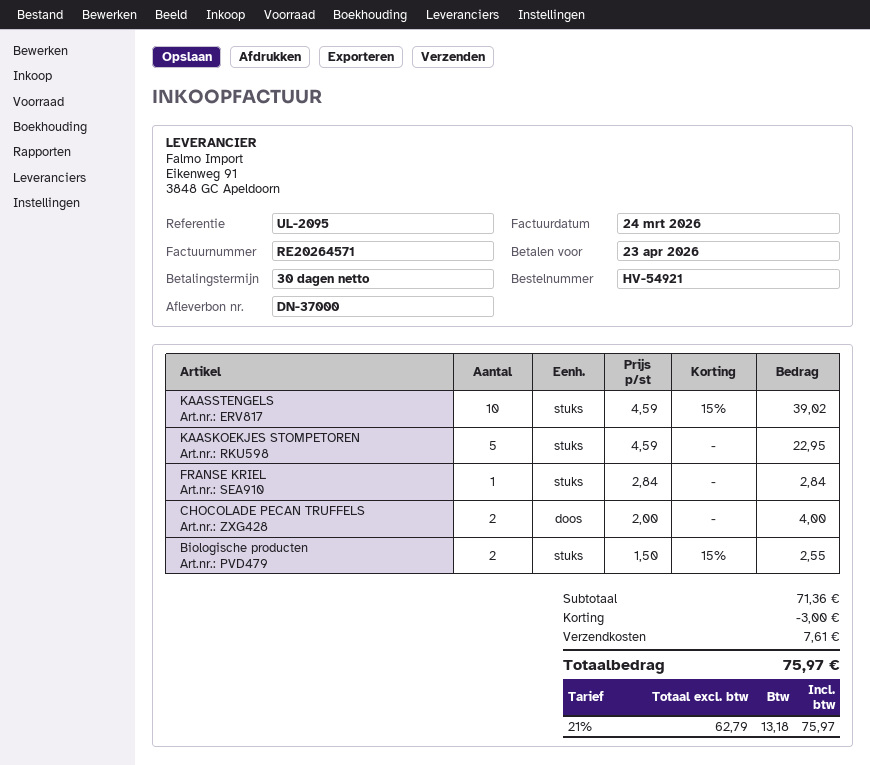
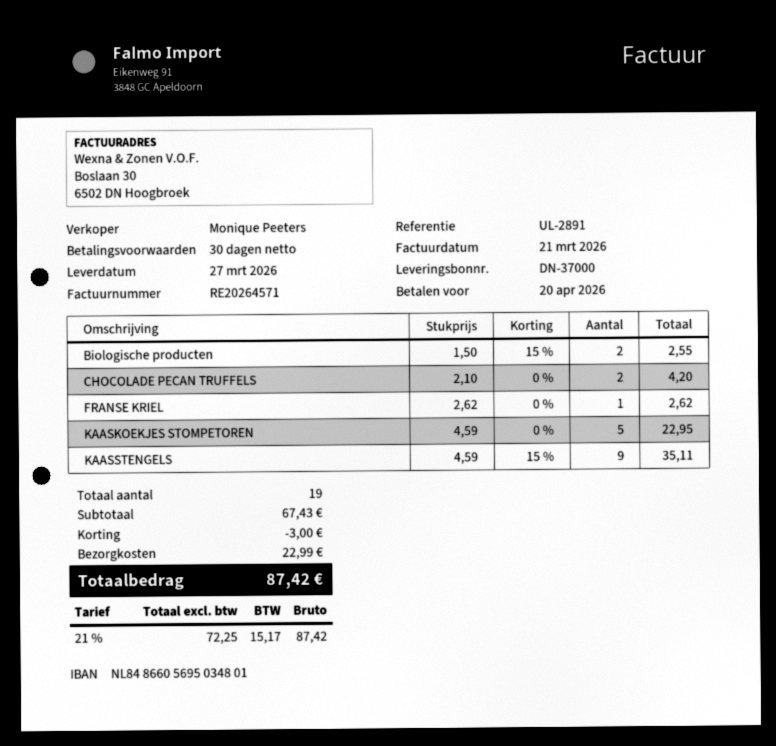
invoice date: 2026-03-24 -> 2026-03-21
due date: 2026-04-23 -> 2026-04-20
reference: UL-2095 -> UL-2891
KAASSTENGELS: 10 x 4.59 - 15% = 39.02 -> 9 x 4.59 - 15% = 35.11
FRANSE KRIEL: 1 x 2.84 = 2.84 -> 1 x 2.62 = 2.62
CHOCOLADE PECAN TRUFFELS: 2 x 2.00 = 4.00 -> 2 x 2.10 = 4.20
subtotal: 71.36 -> 67.43
shipping: 7.61 -> 22.99
net: 62.79 -> 72.25
tax: 21% = 13.18 -> 21% = 15.17
total: 75.97 -> 87.42

